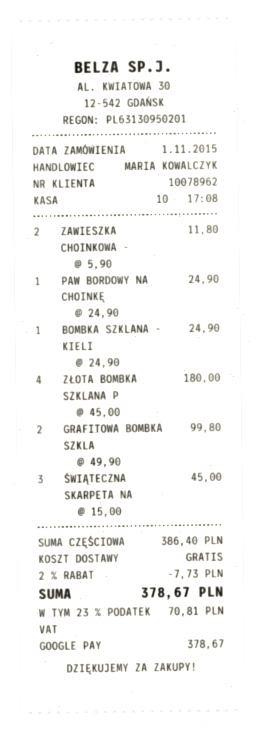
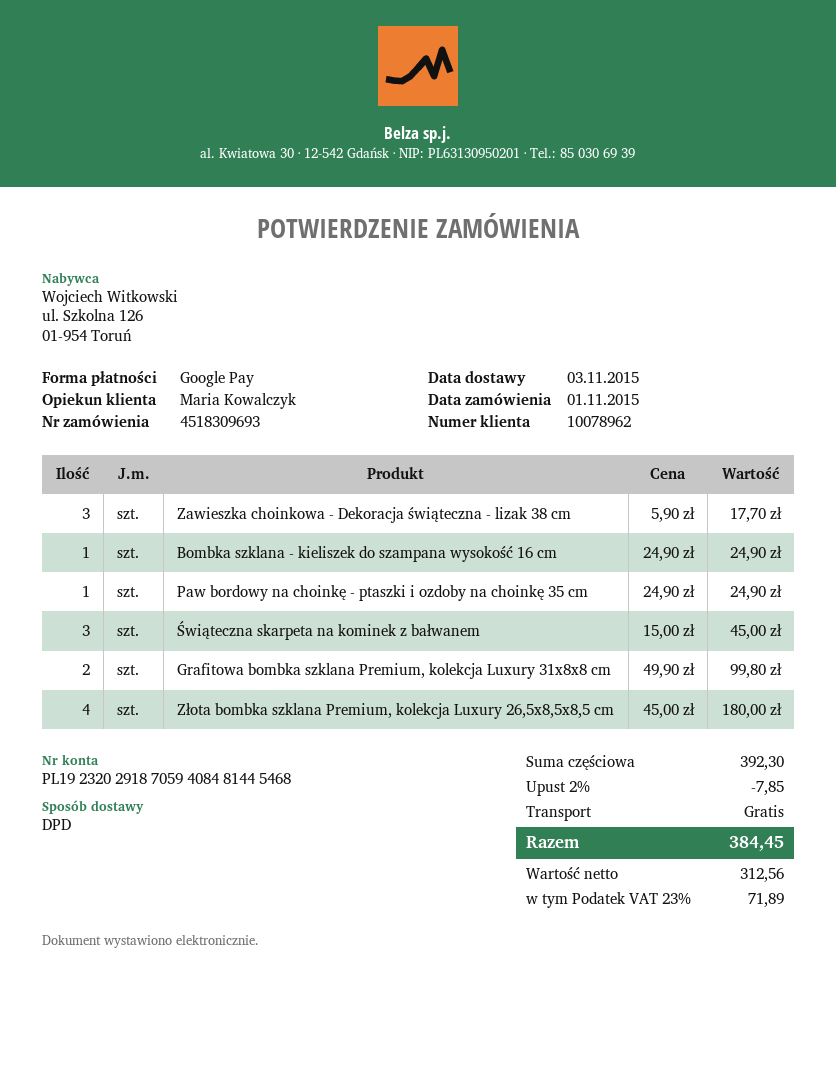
ZAWIESZKA CHOINKOWA -: 2 x 5.90 = 11.80 -> 3 x 5.90 = 17.70
subtotal: 386.40 -> 392.30
discount: 2% = 7.73 -> 2% = 7.85
tax: 23% = 70.81 -> 23% = 71.89
total: 378.67 -> 384.45

